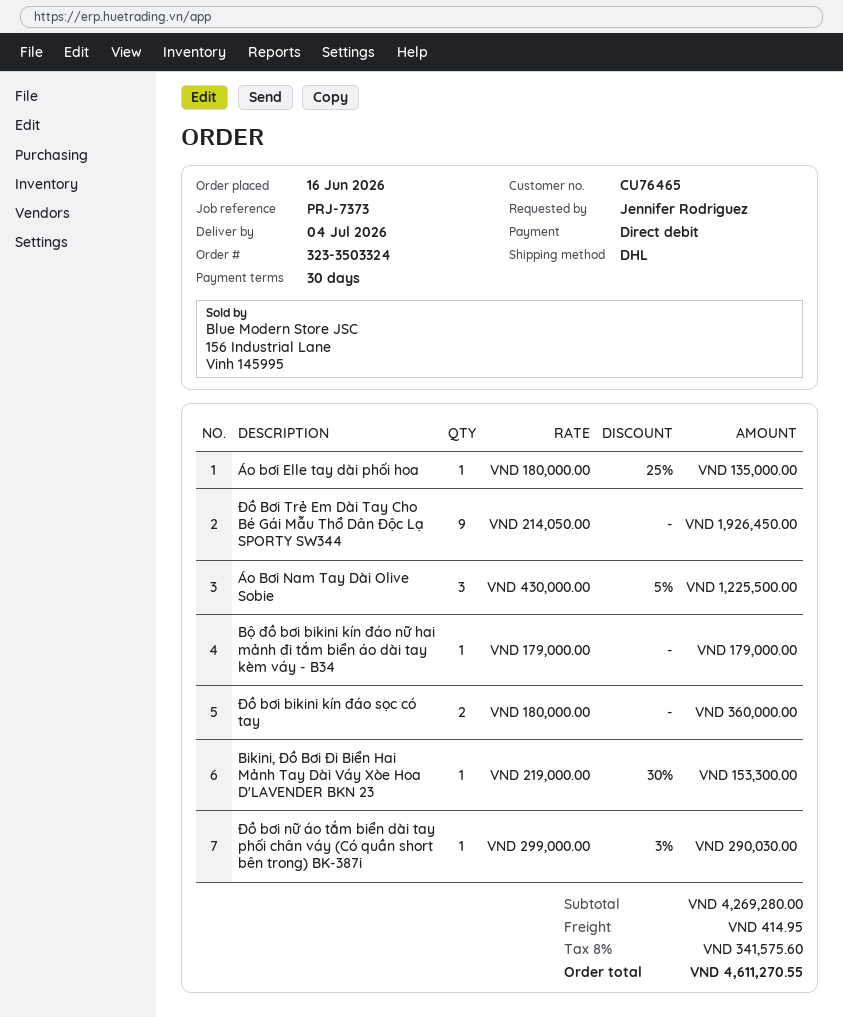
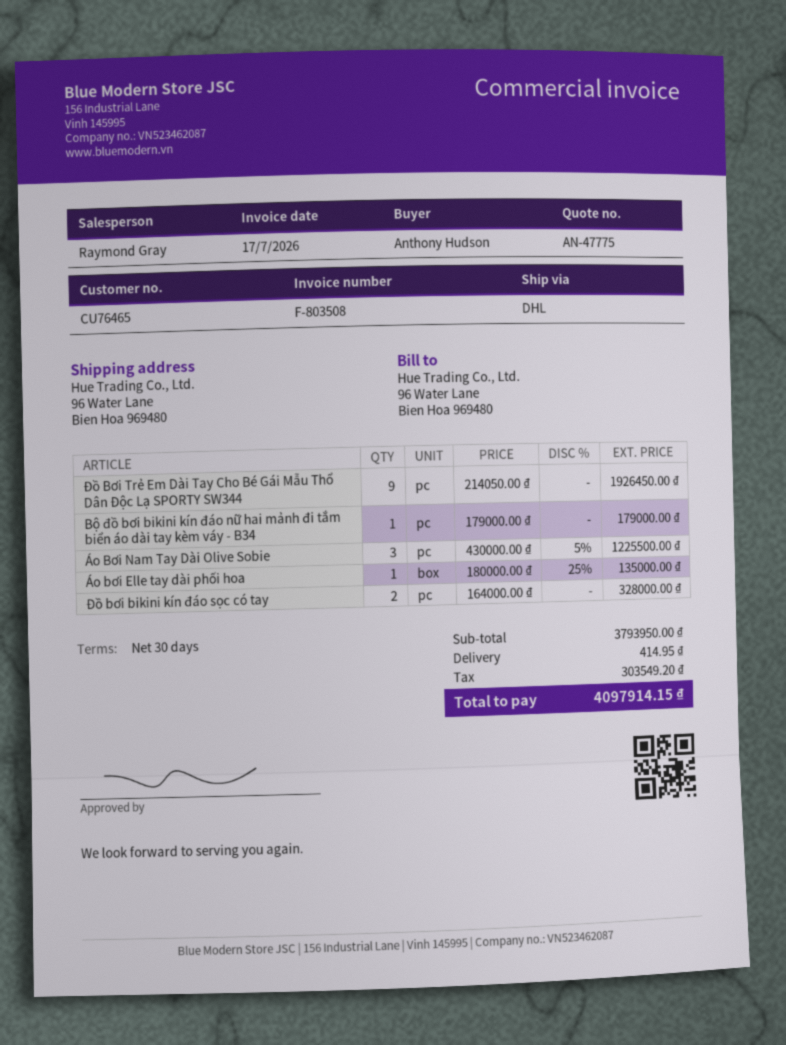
ordered by: Jennifer Rodriguez -> Anthony Hudson
Đồ bơi bikini kín đáo sọc có tay: 2 x 180000.00 = 360000.00 -> 2 x 164000.00 = 328000.00
Bikini, Đồ Bơi Đi Biển Hai Mảnh Tay Dài Váy Xòe Hoa D'LAVENDER BKN 23: 1 x 219000.00 - 30% = 153300.00 -> none
Đồ bơi nữ áo tắm biển dài tay phối chân váy (Có quần short bên trong) BK-387i: 1 x 299000.00 - 3% = 290030.00 -> none
subtotal: 4269280.00 -> 3793950.00
tax: 341575.60 -> 303549.20
total: 4611270.55 -> 4097914.15

